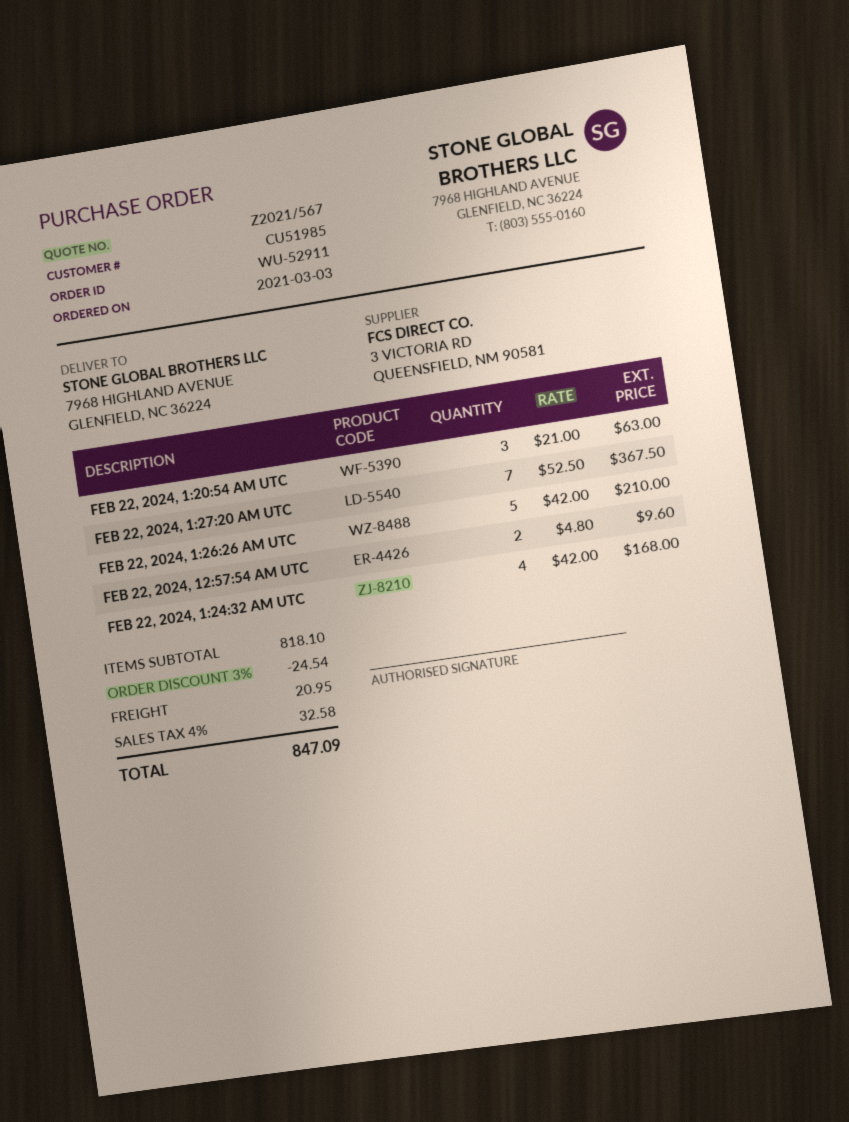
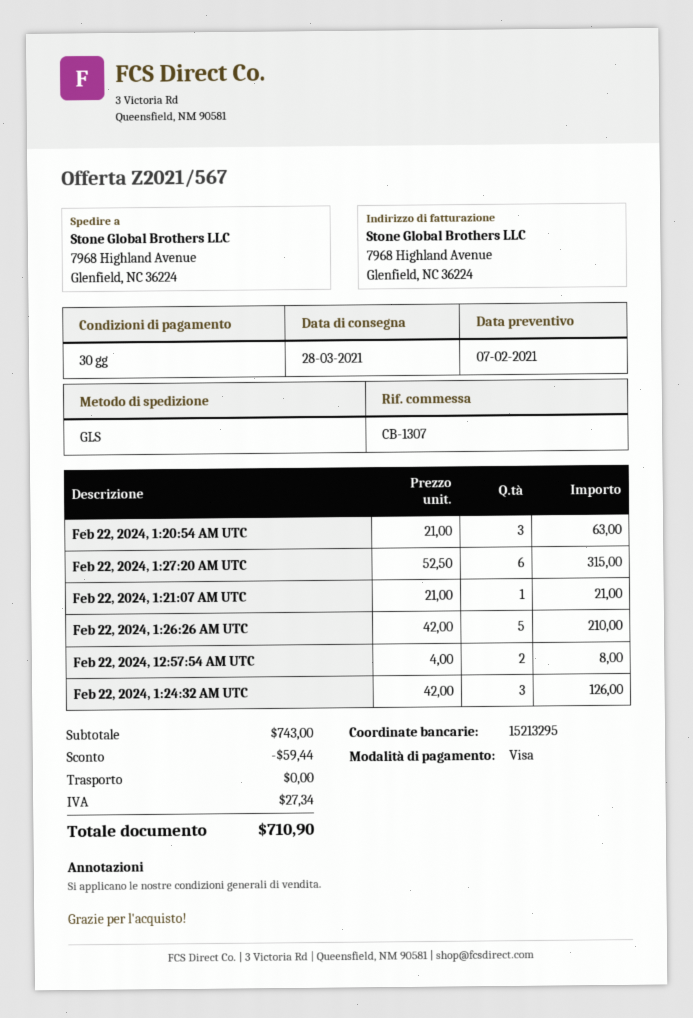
FEB 22, 2024, 1:27:20 AM UTC: 7 x 52.50 = 367.50 -> 6 x 52.50 = 315.00
FEB 22, 2024, 12:57:54 AM UTC: 2 x 4.80 = 9.60 -> 2 x 4.00 = 8.00
FEB 22, 2024, 1:24:32 AM UTC: 4 x 42.00 = 168.00 -> 3 x 42.00 = 126.00
Feb 22, 2024, 1:21:07 AM UTC: none -> 1 x 21.00 = 21.00
subtotal: 818.10 -> 743.00
discount: 24.54 -> 59.44
shipping: 20.95 -> 0.00
tax: 32.58 -> 27.34
total: 847.09 -> 710.90

